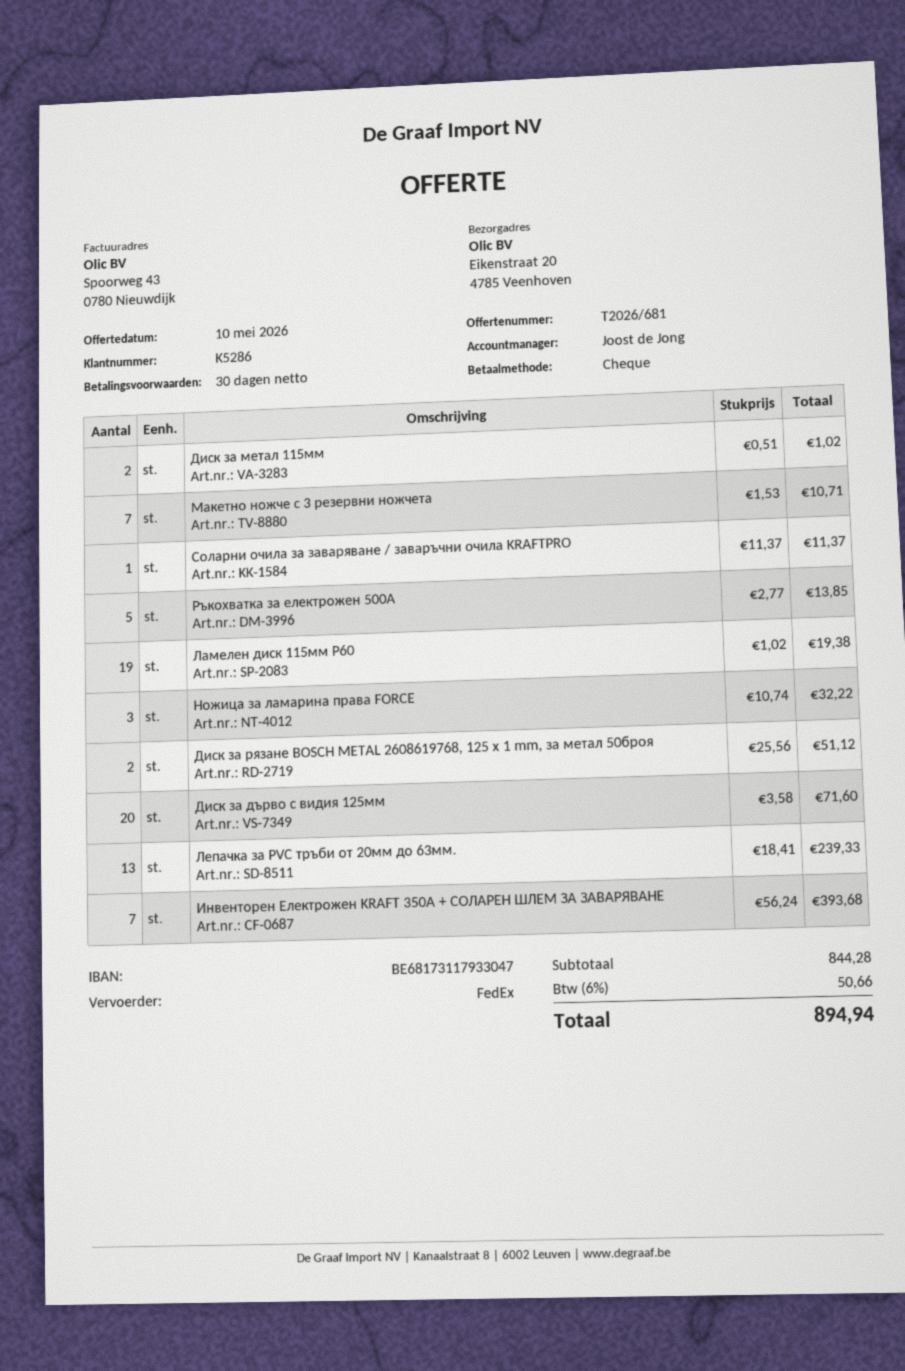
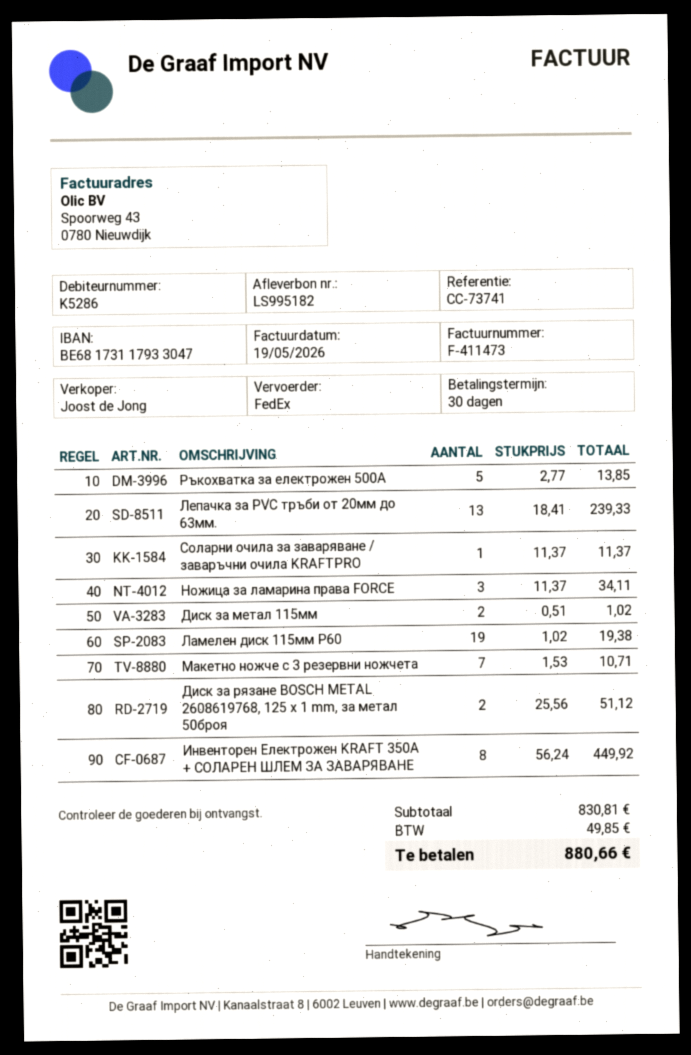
Ножица за ламарина права FORCE: 3 x 10.74 = 32.22 -> 3 x 11.37 = 34.11
Диск за дърво с видия 125мм: 20 x 3.58 = 71.60 -> none
Инвенторен Електрожен KRAFT 350A + СОЛАРЕН ШЛЕМ ЗА ЗАВАРЯВАНЕ: 7 x 56.24 = 393.68 -> 8 x 56.24 = 449.92
subtotal: 844.28 -> 830.81
tax: 50.66 -> 49.85
total: 894.94 -> 880.66

